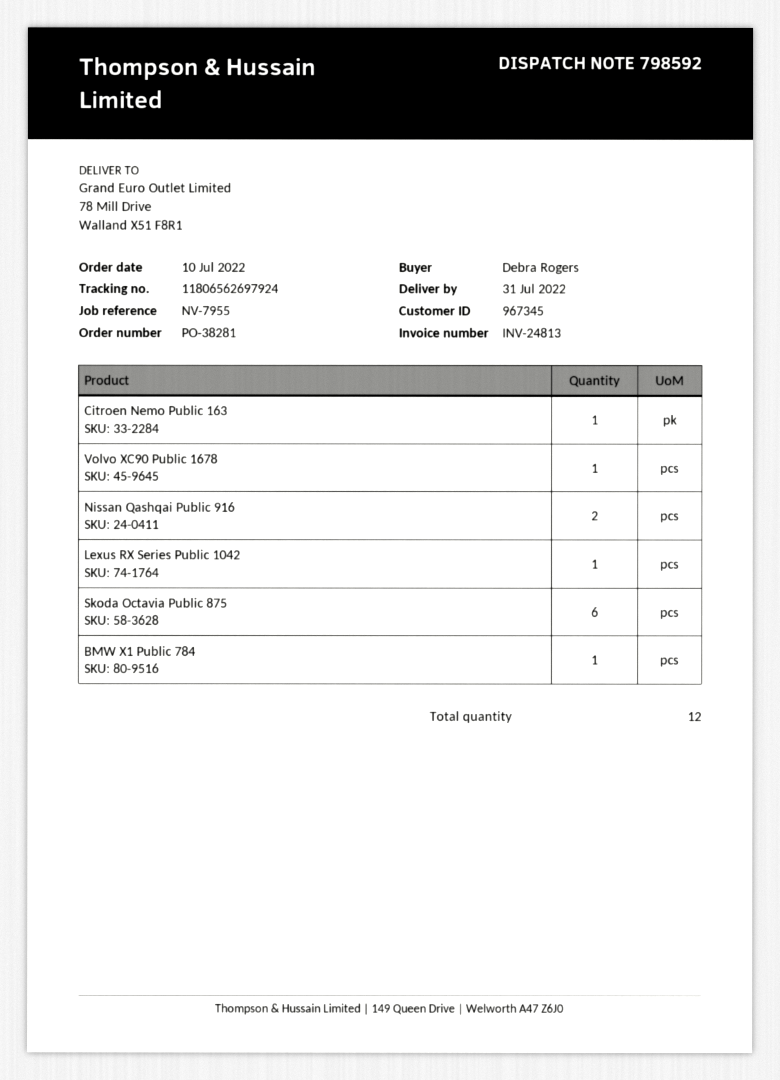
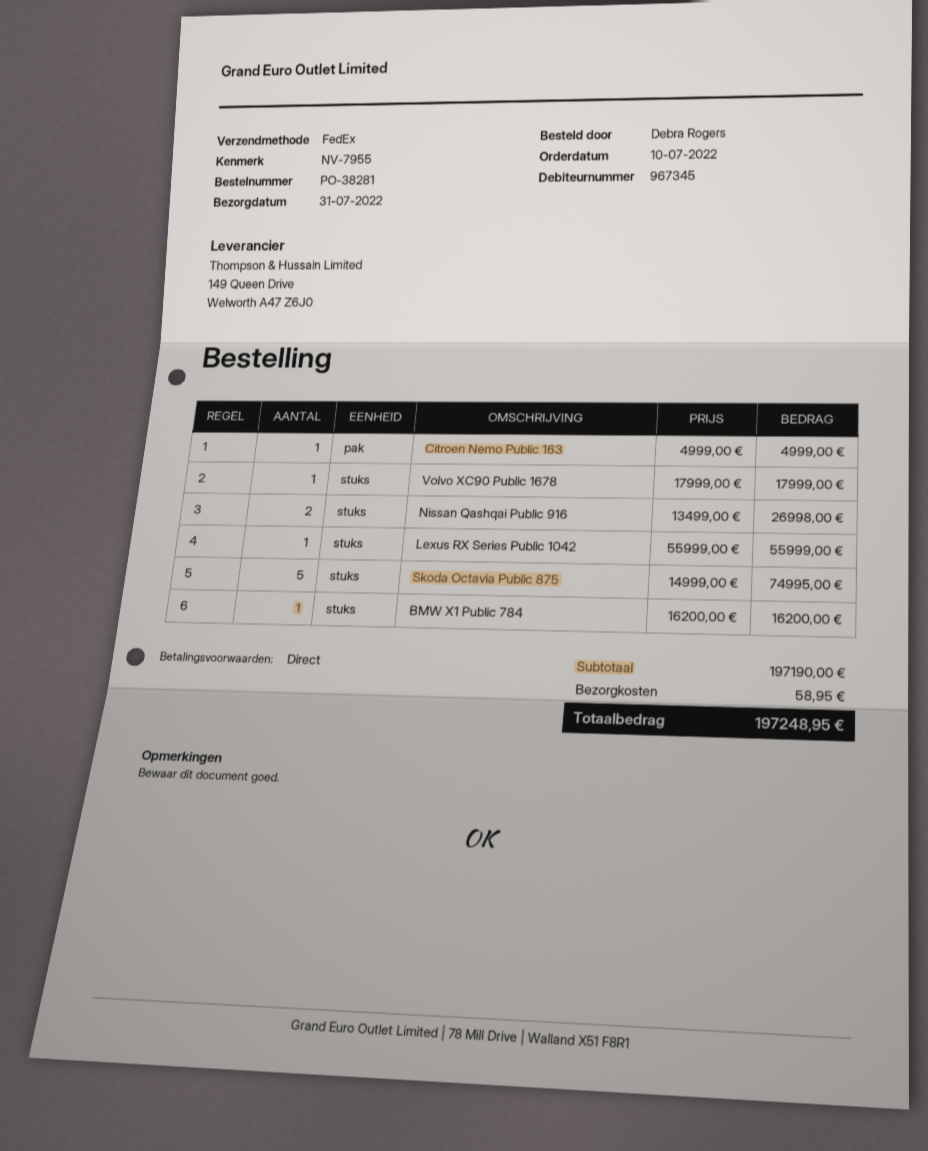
Skoda Octavia Public 875: 6 -> 5

